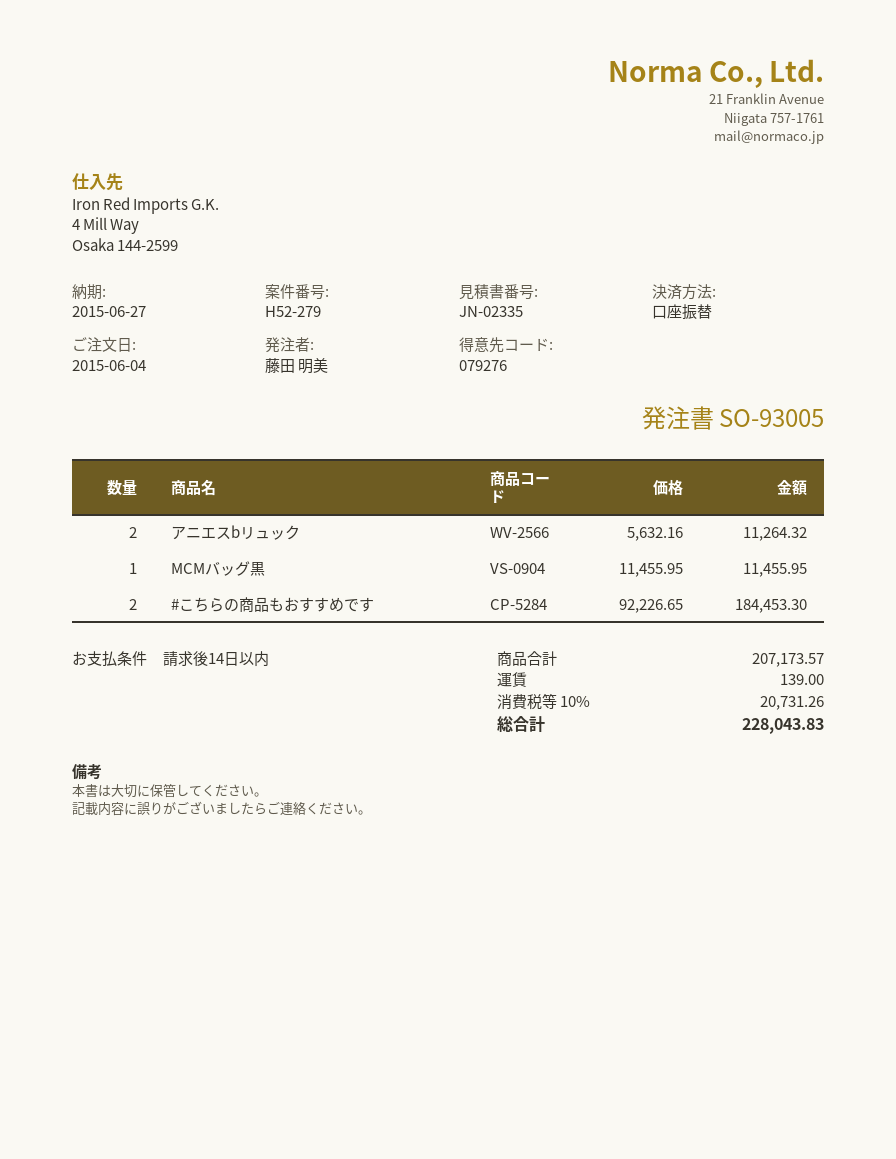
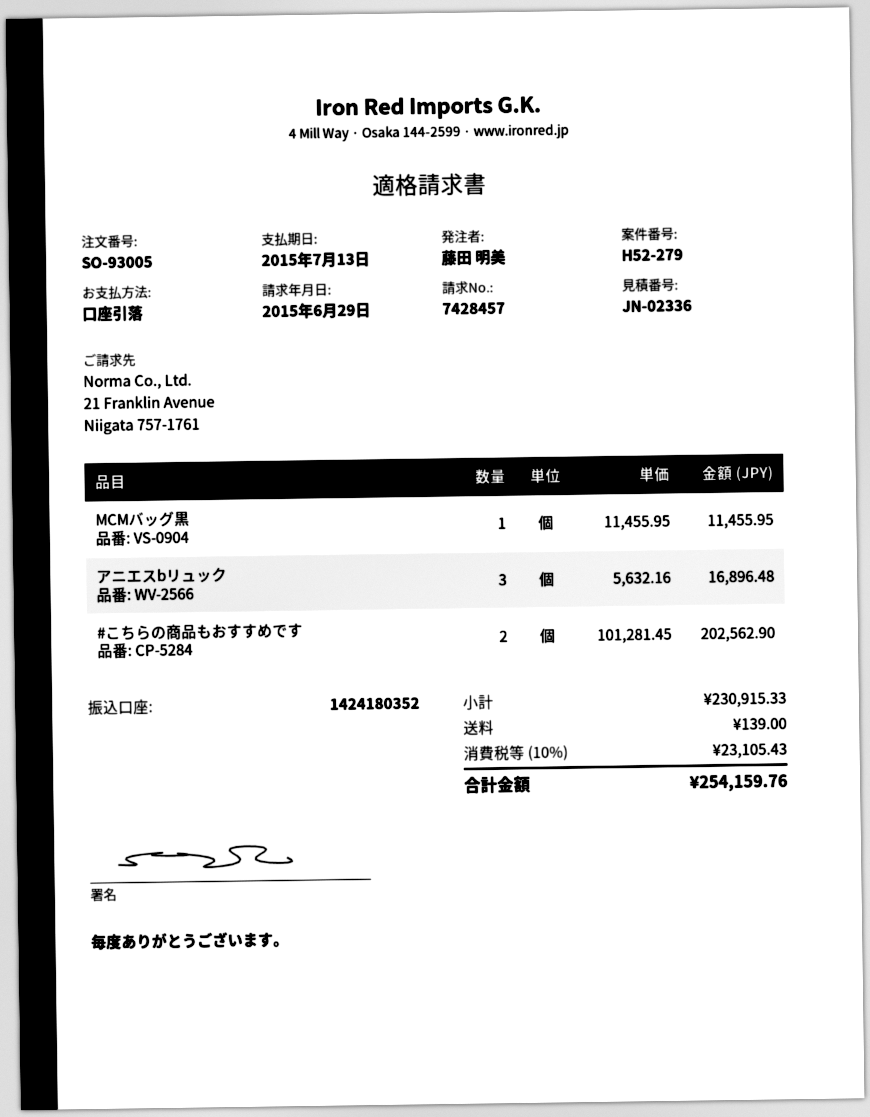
quote number: JN-02335 -> JN-02336
アニエスbリュック: 2 x 5632.16 = 11264.32 -> 3 x 5632.16 = 16896.48
#こちらの商品もおすすめです: 2 x 92226.65 = 184453.30 -> 2 x 101281.45 = 202562.90
subtotal: 207173.57 -> 230915.33
tax: 10% = 20731.26 -> 10% = 23105.43
total: 228043.83 -> 254159.76

